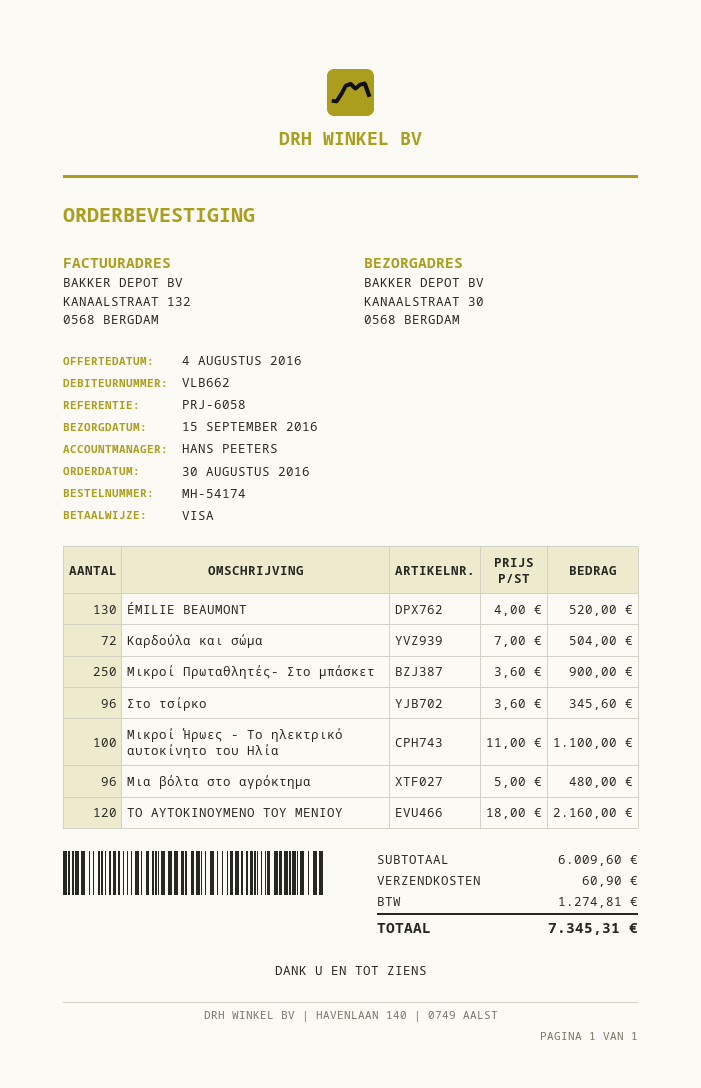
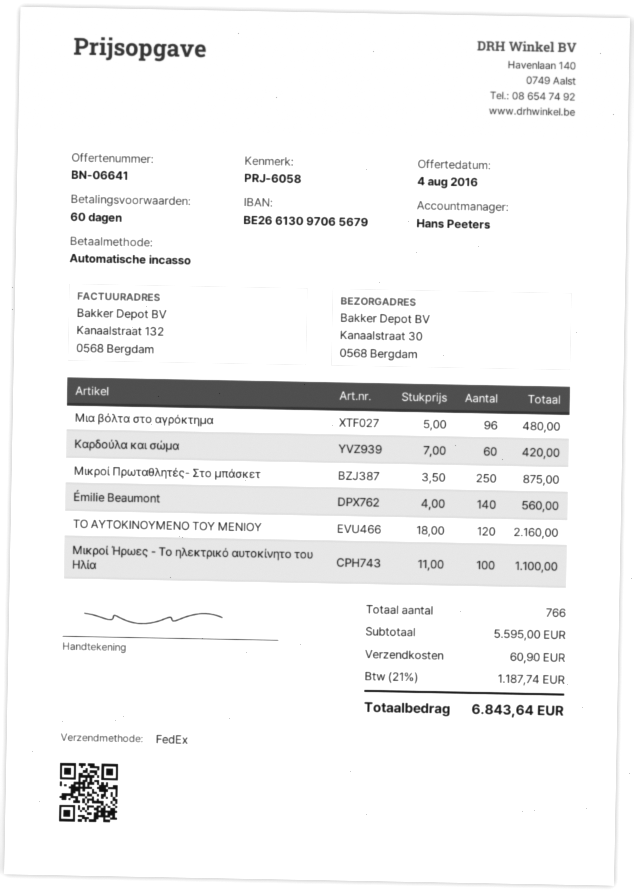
payment method: Visa -> direct debit
ÉMILIE BEAUMONT: 130 x 4.00 = 520.00 -> 140 x 4.00 = 560.00
Καρδούλα και σώμα: 72 x 7.00 = 504.00 -> 60 x 7.00 = 420.00
Μικροί Πρωταθλητές- Στο μπάσκετ: 250 x 3.60 = 900.00 -> 250 x 3.50 = 875.00
Στο τσίρκο: 96 x 3.60 = 345.60 -> none
subtotal: 6009.60 -> 5595.00
tax: 1274.81 -> 1187.74
total: 7345.31 -> 6843.64

